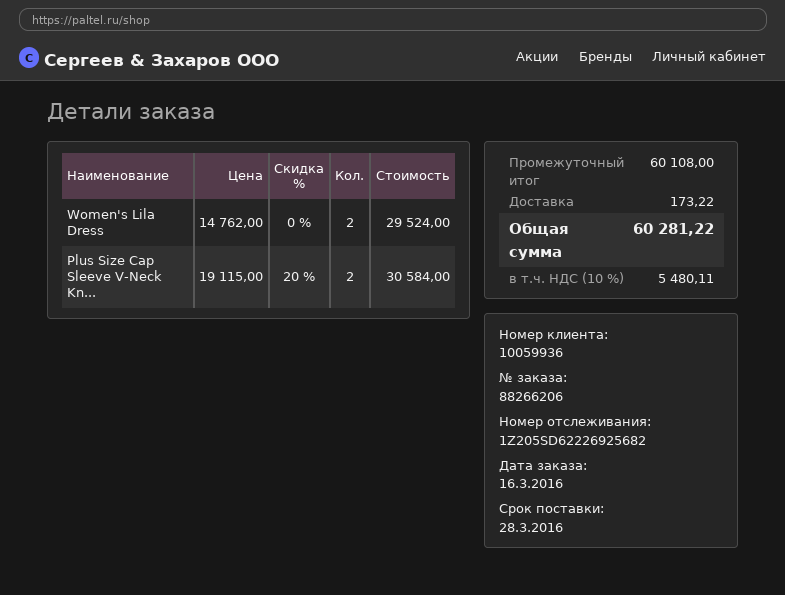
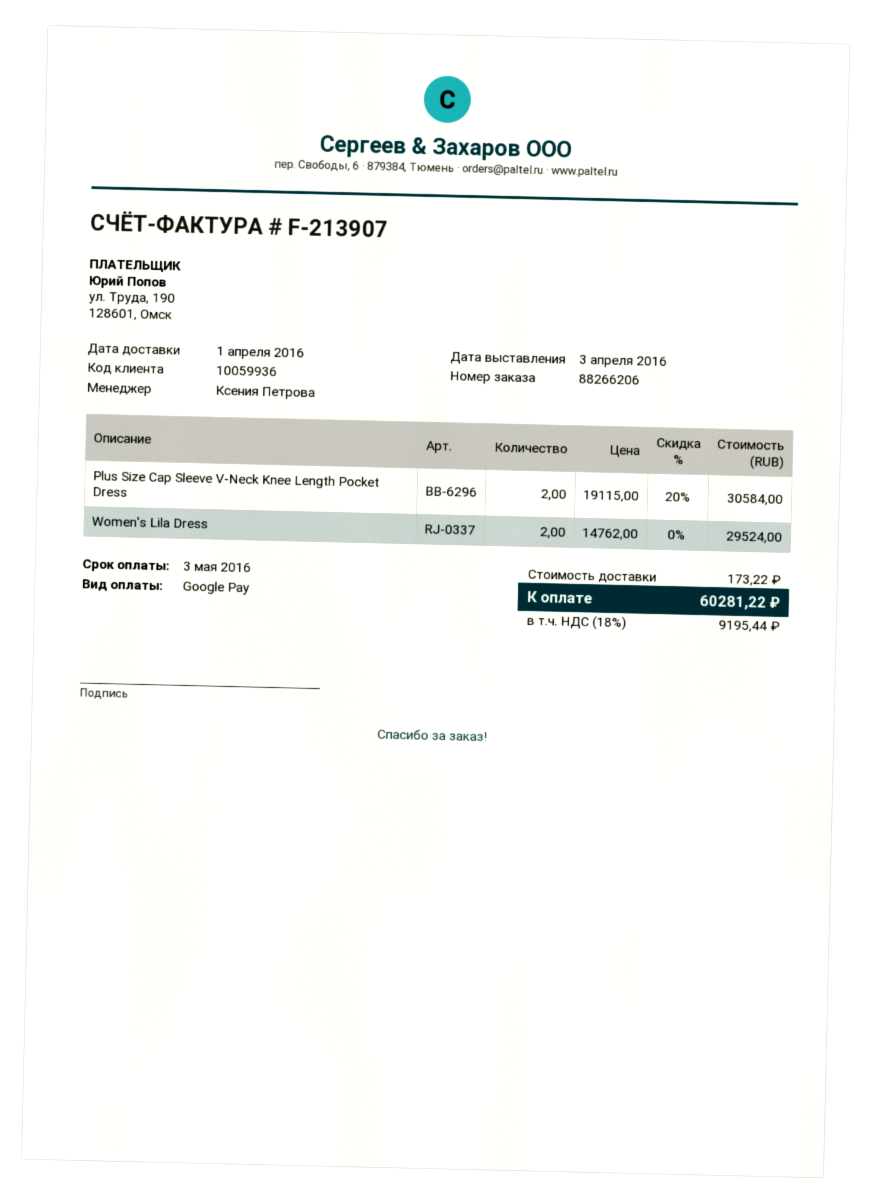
delivery date: 2016-03-28 -> 2016-04-01
tax: 10% = 5480.11 -> 18% = 9195.44

